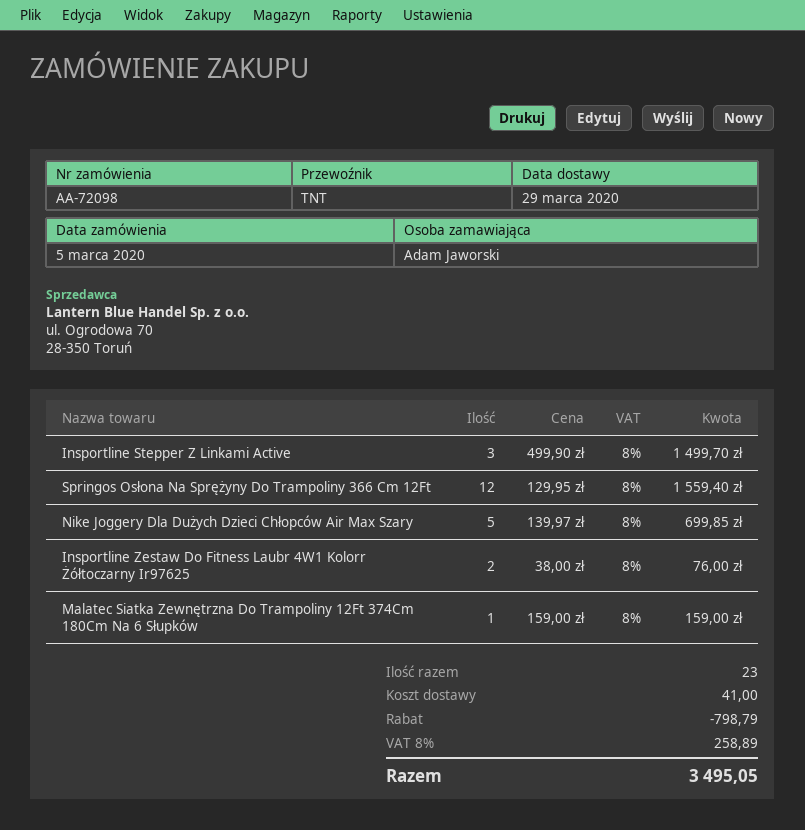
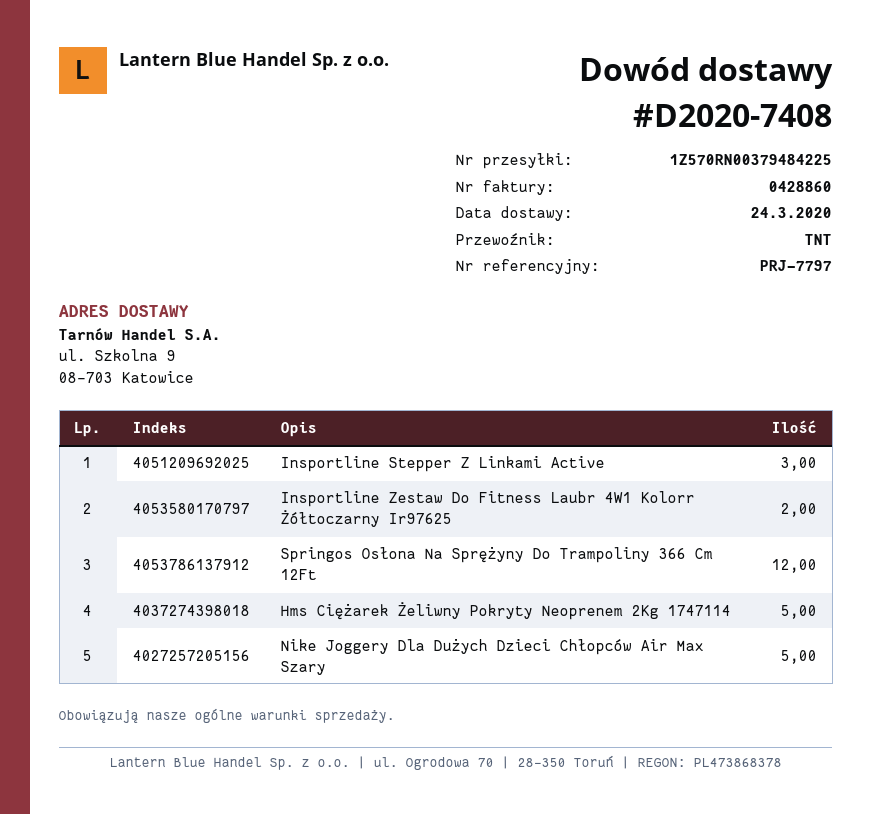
delivery date: 2020-03-29 -> 2020-03-24
Malatec Siatka Zewnętrzna Do Trampoliny 12Ft 374Cm 180Cm Na 6 Słupków: 1 -> none
Hms Ciężarek Żeliwny Pokryty Neoprenem 2Kg 1747114: none -> 5

